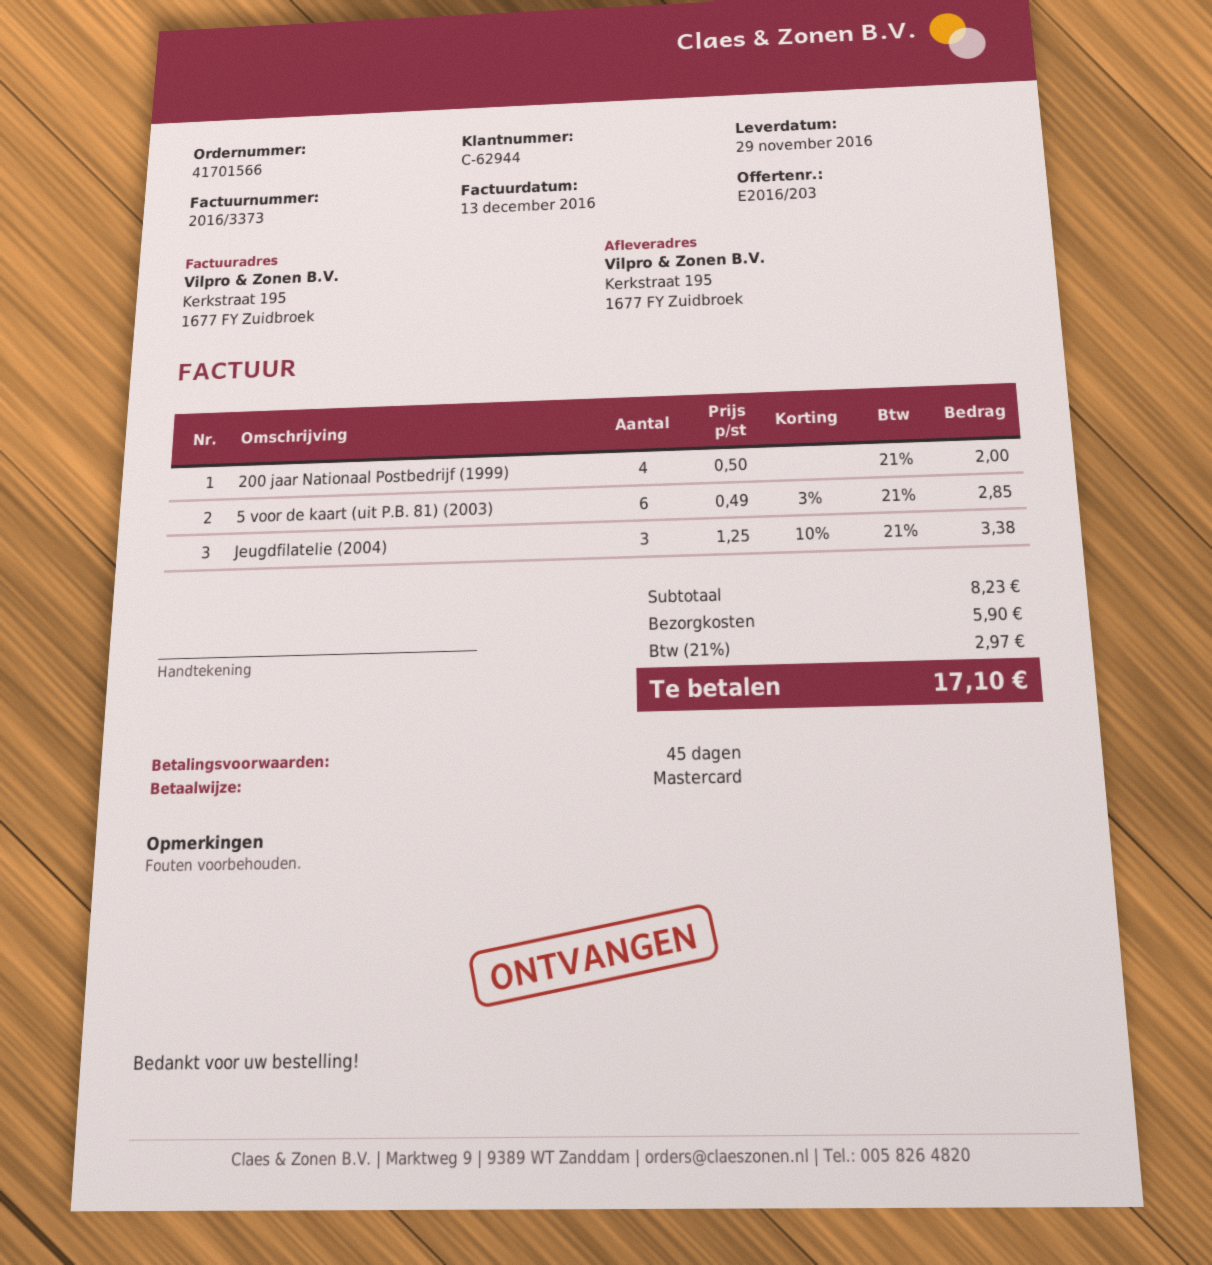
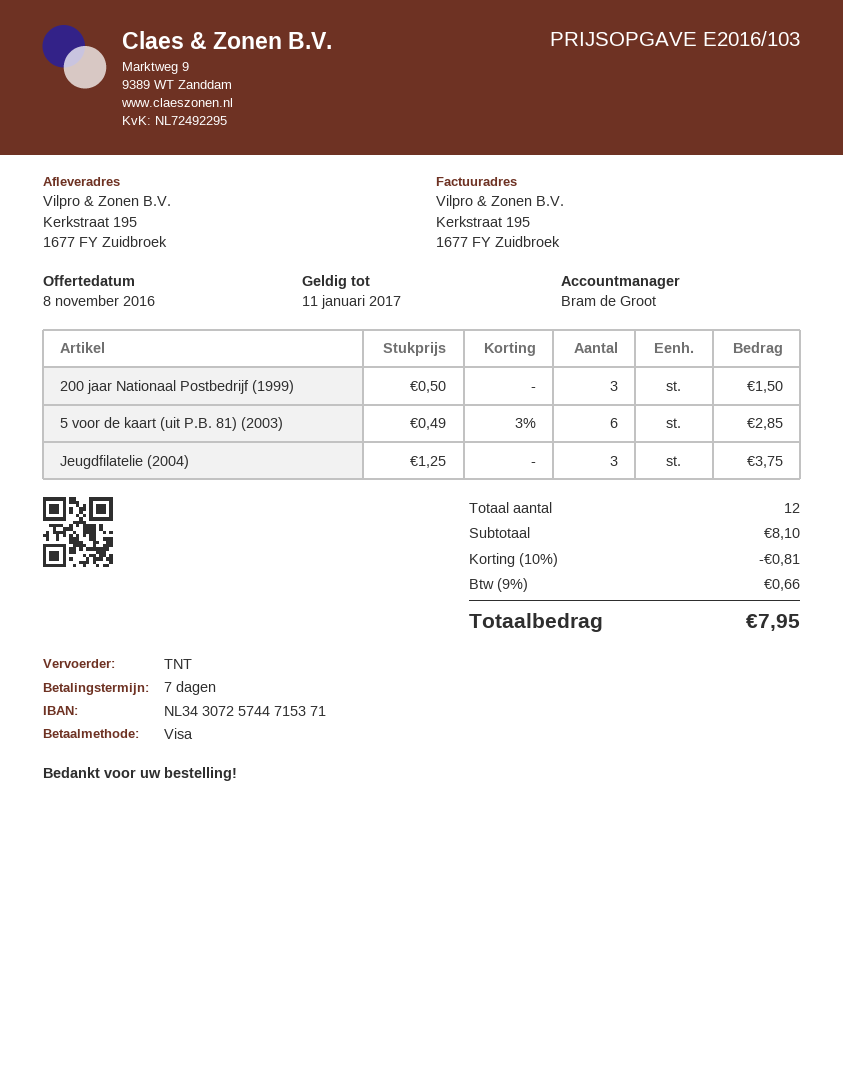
quote number: E2016/203 -> E2016/103
payment terms: 45 days -> 7 days
payment method: Mastercard -> Visa
200 jaar Nationaal Postbedrijf (1999): 4 x 0.50 = 2.00 -> 3 x 0.50 = 1.50
Jeugdfilatelie (2004): 3 x 1.25 - 10% = 3.38 -> 3 x 1.25 = 3.75
subtotal: 8.23 -> 8.10
discount: none -> 10% = 0.81
shipping: 5.90 -> none
tax: 21% = 2.97 -> 9% = 0.66
total: 17.10 -> 7.95

